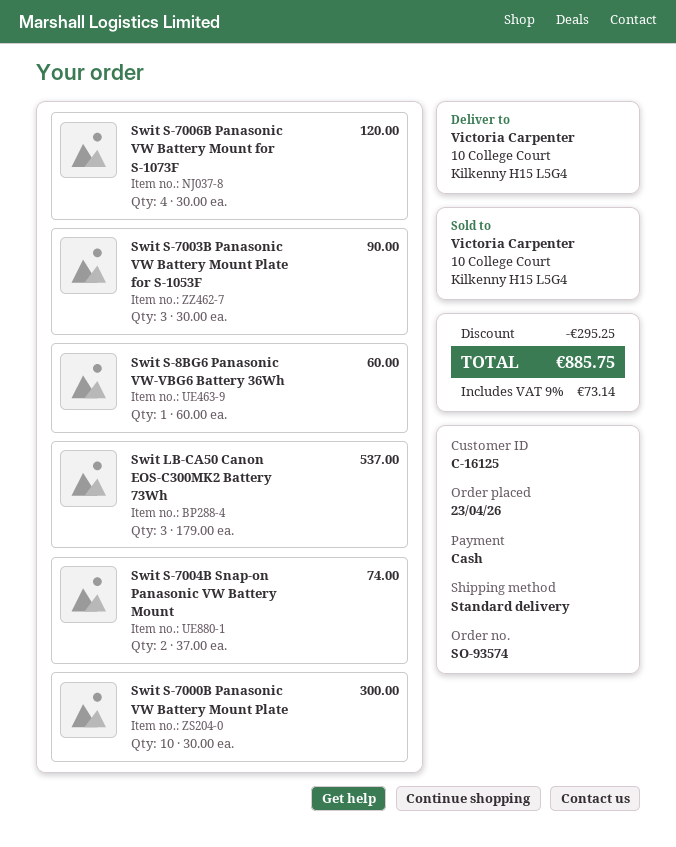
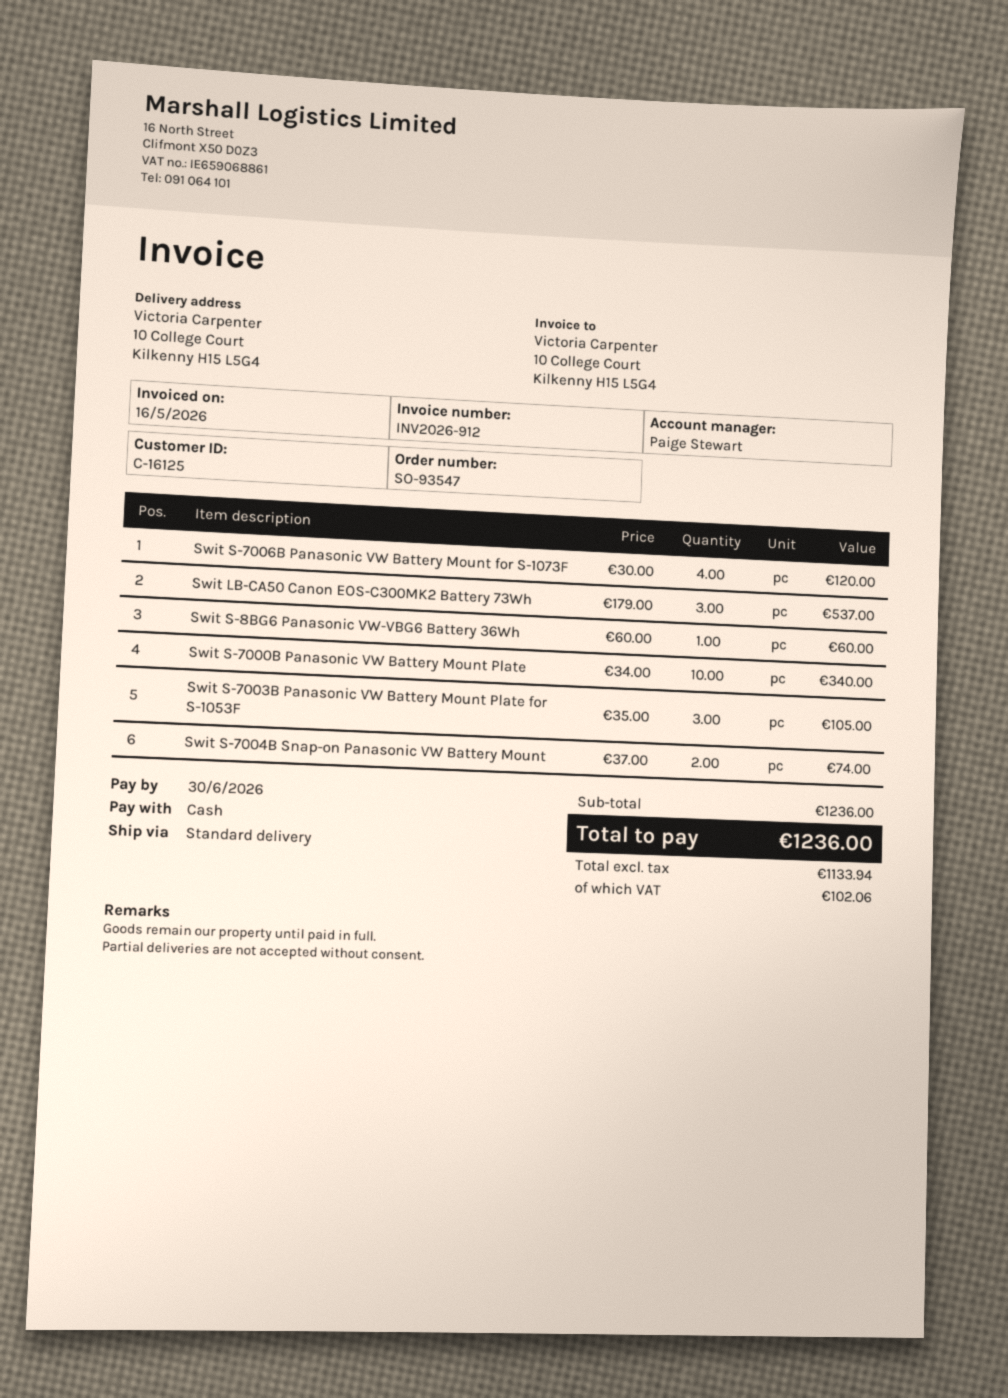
order number: SO-93574 -> SO-93547
Swit S-7003B Panasonic VW Battery Mount Plate for S-1053F: 3 x 30.00 = 90.00 -> 3 x 35.00 = 105.00
Swit S-7000B Panasonic VW Battery Mount Plate: 10 x 30.00 = 300.00 -> 10 x 34.00 = 340.00
discount: 295.25 -> none
tax: 73.14 -> 102.06
total: 885.75 -> 1236.00

